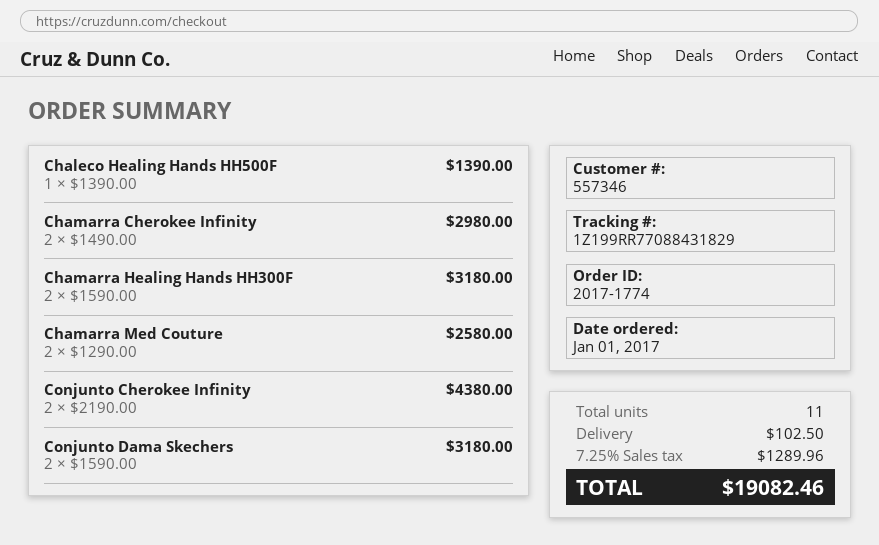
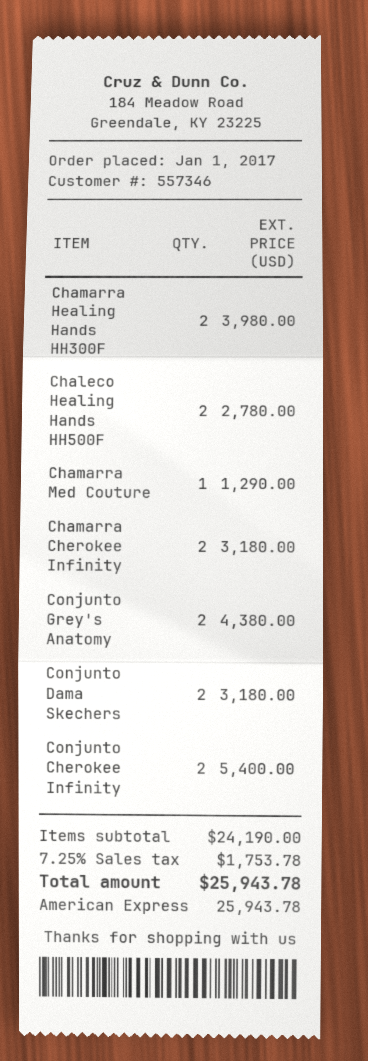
Chaleco Healing Hands HH500F: 1 for 1390.00 -> 2 for 2780.00
Chamarra Cherokee Infinity: 2 for 2980.00 -> 2 for 3180.00
Chamarra Healing Hands HH300F: 2 for 3180.00 -> 2 for 3980.00
Chamarra Med Couture: 2 for 2580.00 -> 1 for 1290.00
Conjunto Cherokee Infinity: 2 for 4380.00 -> 2 for 5400.00
Conjunto Grey's Anatomy: none -> 2 for 4380.00
shipping: 102.50 -> none
tax: 7.25% = 1289.96 -> 7.25% = 1753.78
total: 19082.46 -> 25943.78

